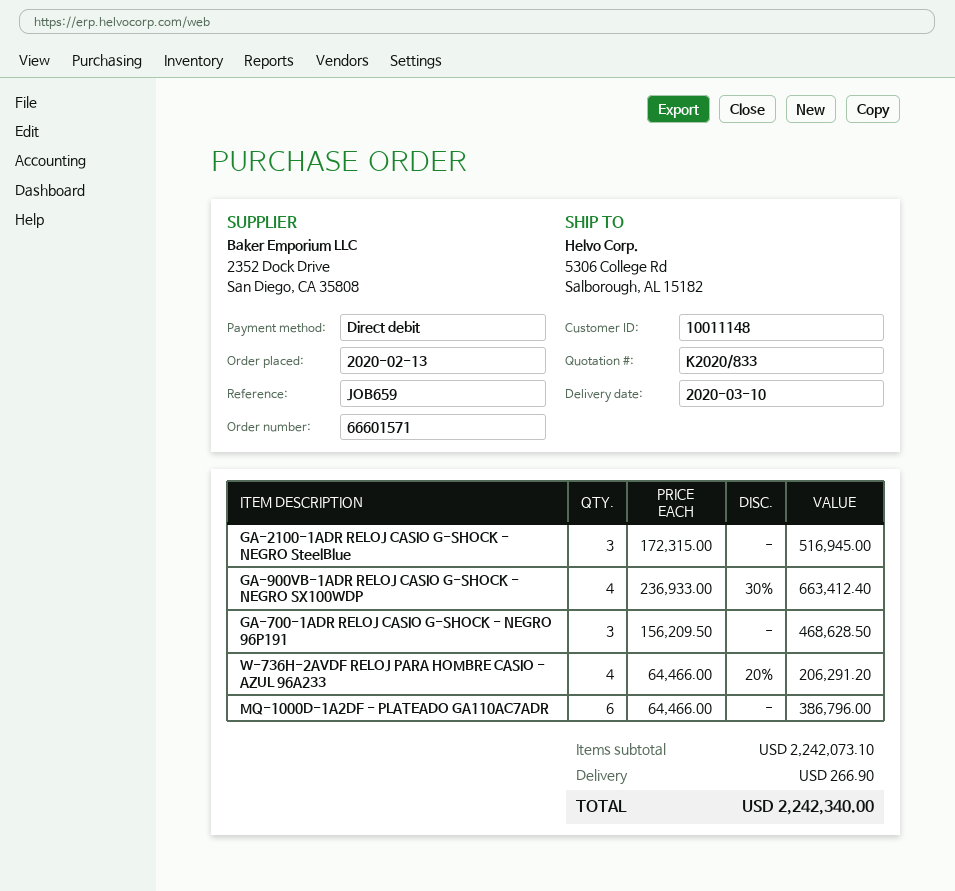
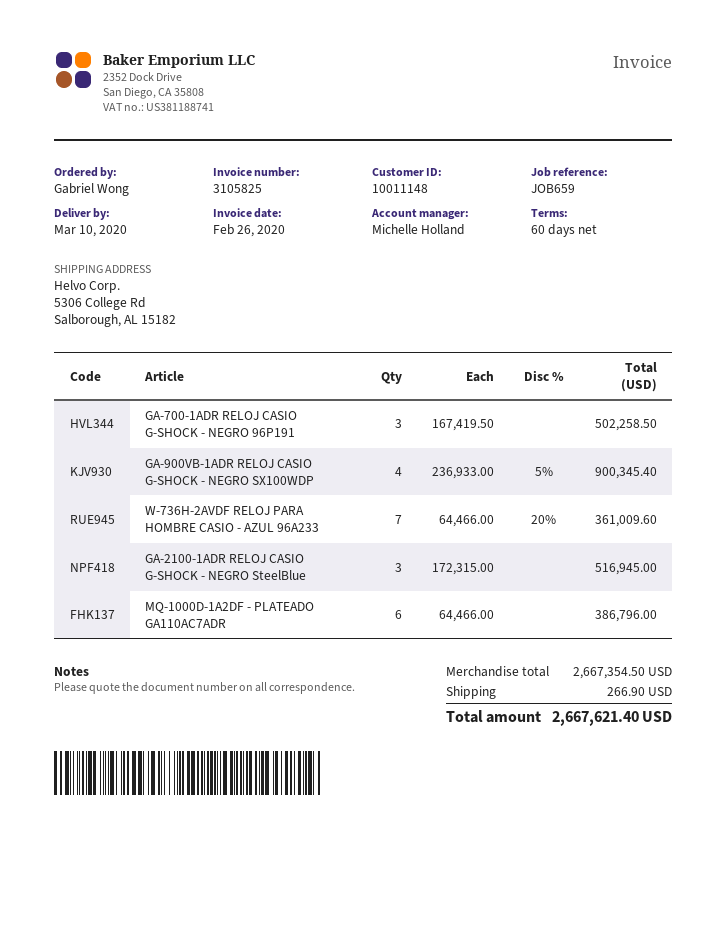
GA-900VB-1ADR RELOJ CASIO G-SHOCK - NEGRO SX100WDP: 4 x 236933.00 - 30% = 663412.40 -> 4 x 236933.00 - 5% = 900345.40
GA-700-1ADR RELOJ CASIO G-SHOCK - NEGRO 96P191: 3 x 156209.50 = 468628.50 -> 3 x 167419.50 = 502258.50
W-736H-2AVDF RELOJ PARA HOMBRE CASIO - AZUL 96A233: 4 x 64466.00 - 20% = 206291.20 -> 7 x 64466.00 - 20% = 361009.60
subtotal: 2242073.10 -> 2667354.50
total: 2242340.00 -> 2667621.40

